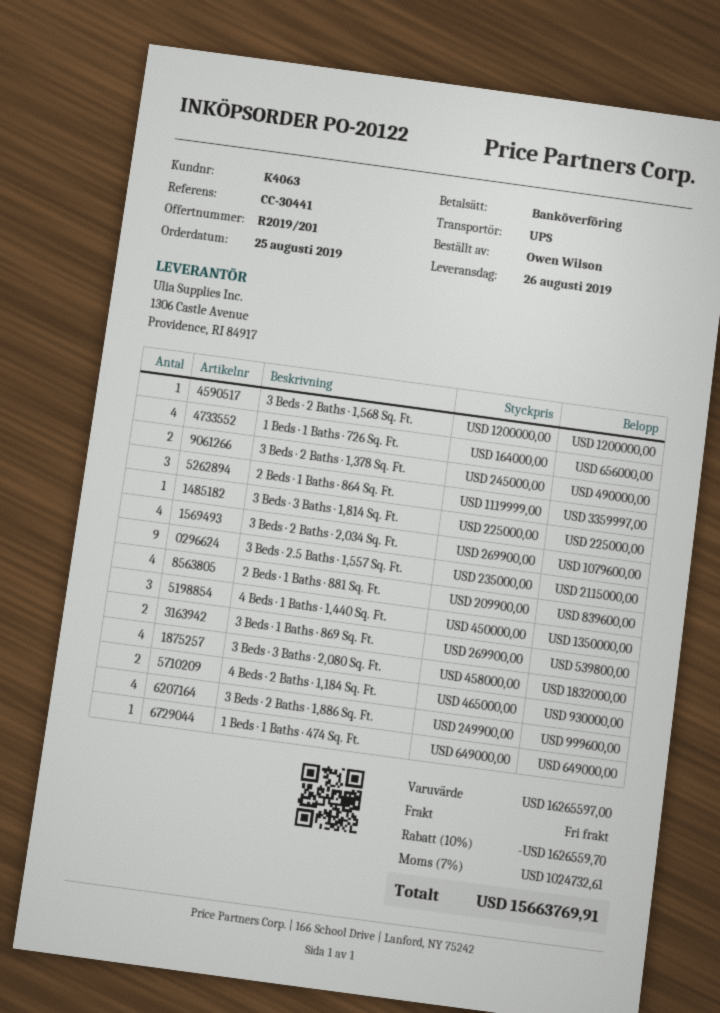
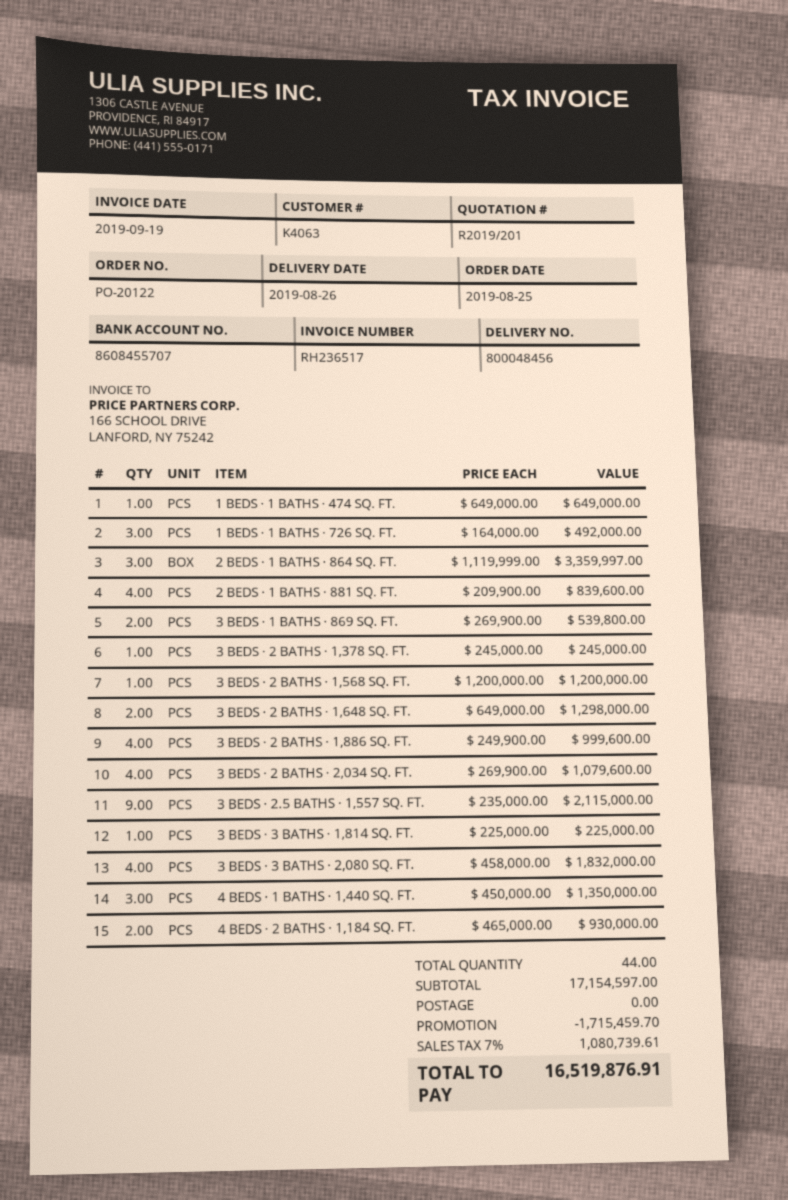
1 Beds · 1 Baths · 726 Sq. Ft.: 4 x 164000.00 = 656000.00 -> 3 x 164000.00 = 492000.00
3 Beds · 2 Baths · 1,378 Sq. Ft.: 2 x 245000.00 = 490000.00 -> 1 x 245000.00 = 245000.00
3 BEDS · 2 BATHS · 1,648 SQ. FT.: none -> 2 x 649000.00 = 1298000.00
subtotal: 16265597.00 -> 17154597.00
discount: 1626559.70 -> 1715459.70
tax: 7% = 1024732.61 -> 7% = 1080739.61
total: 15663769.91 -> 16519876.91

